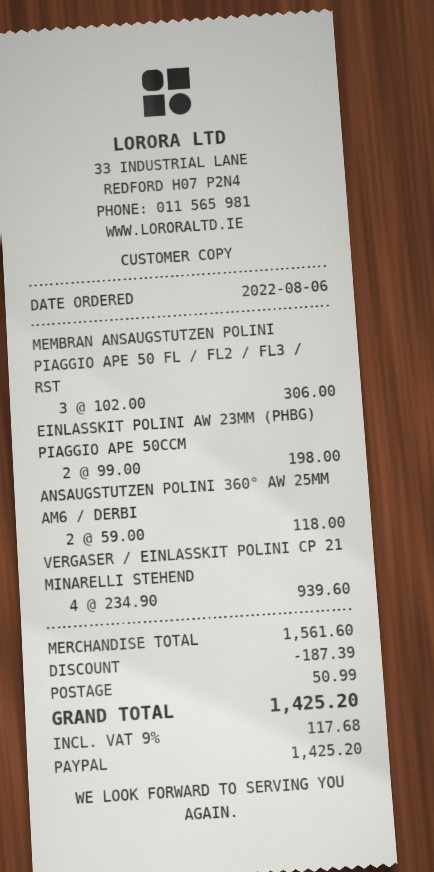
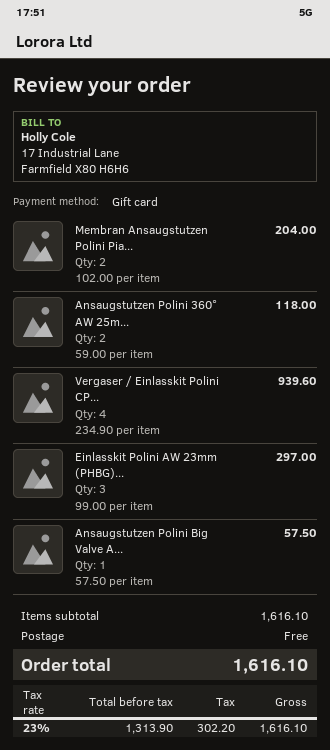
payment method: PayPal -> gift card
MEMBRAN ANSAUGSTUTZEN POLINI PIAGGIO APE 50 FL / FL2 / FL3 / RST: 3 x 102.00 = 306.00 -> 2 x 102.00 = 204.00
EINLASSKIT POLINI AW 23MM (PHBG) PIAGGIO APE 50CCM: 2 x 99.00 = 198.00 -> 3 x 99.00 = 297.00
Ansaugstutzen Polini Big Valve A...: none -> 1 x 57.50 = 57.50
subtotal: 1561.60 -> 1616.10
discount: 187.39 -> none
shipping: 50.99 -> 0.00
tax: 9% = 117.68 -> 23% = 302.20
total: 1425.20 -> 1616.10

